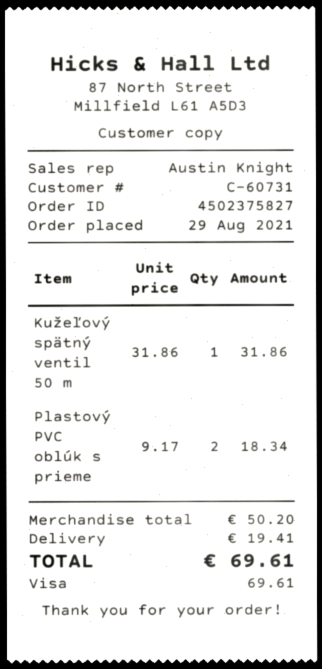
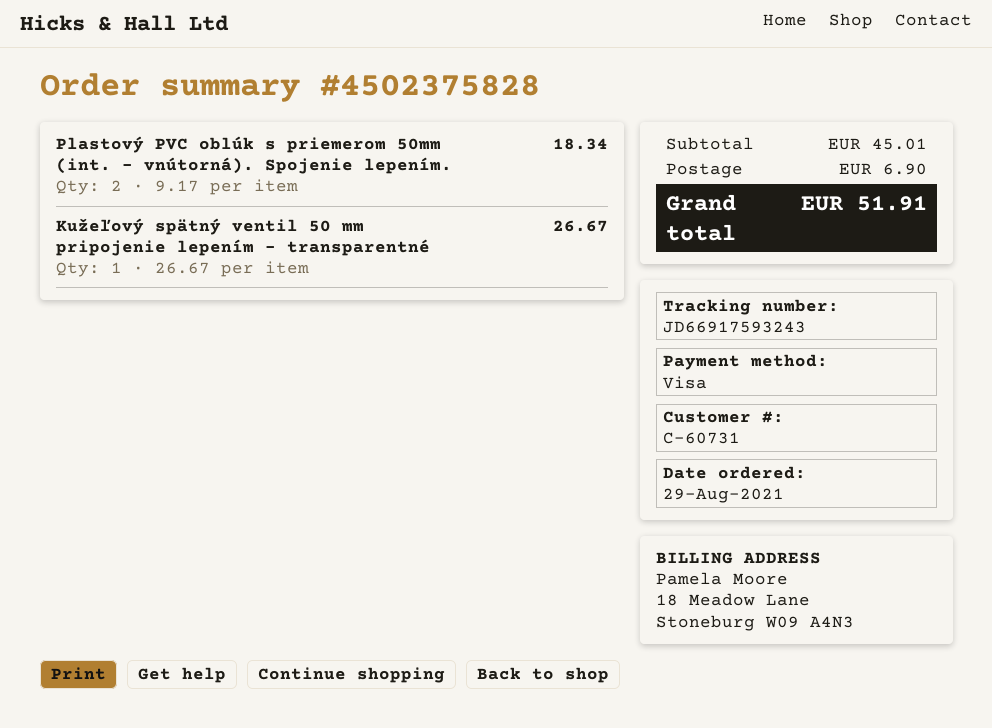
order number: 4502375827 -> 4502375828
Kužeľový spätný ventil 50 m: 1 x 31.86 = 31.86 -> 1 x 26.67 = 26.67
subtotal: 50.20 -> 45.01
shipping: 19.41 -> 6.90
total: 69.61 -> 51.91

